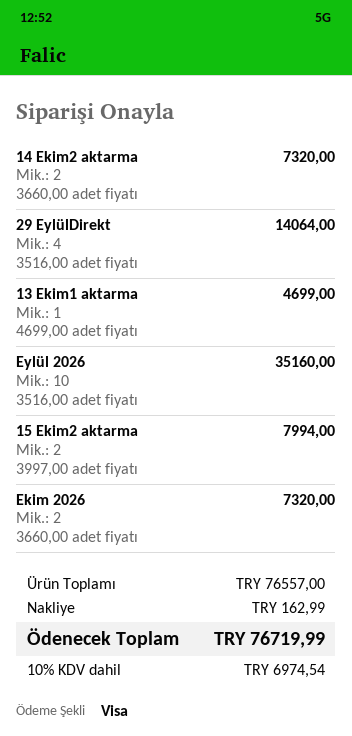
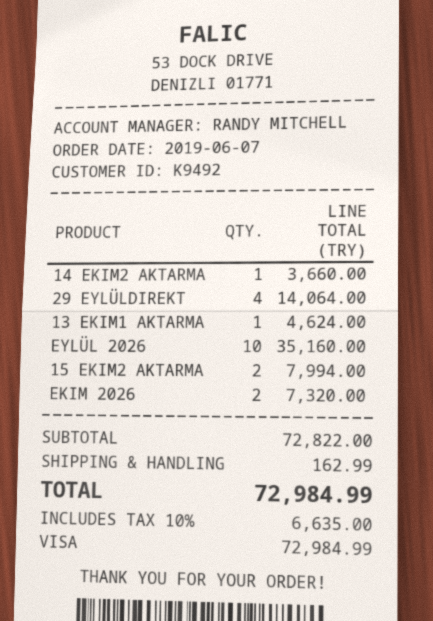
14 Ekim2 aktarma: 2 for 7320.00 -> 1 for 3660.00
13 Ekim1 aktarma: 1 for 4699.00 -> 1 for 4624.00
subtotal: 76557.00 -> 72822.00
tax: 10% = 6974.54 -> 10% = 6635.00
total: 76719.99 -> 72984.99

